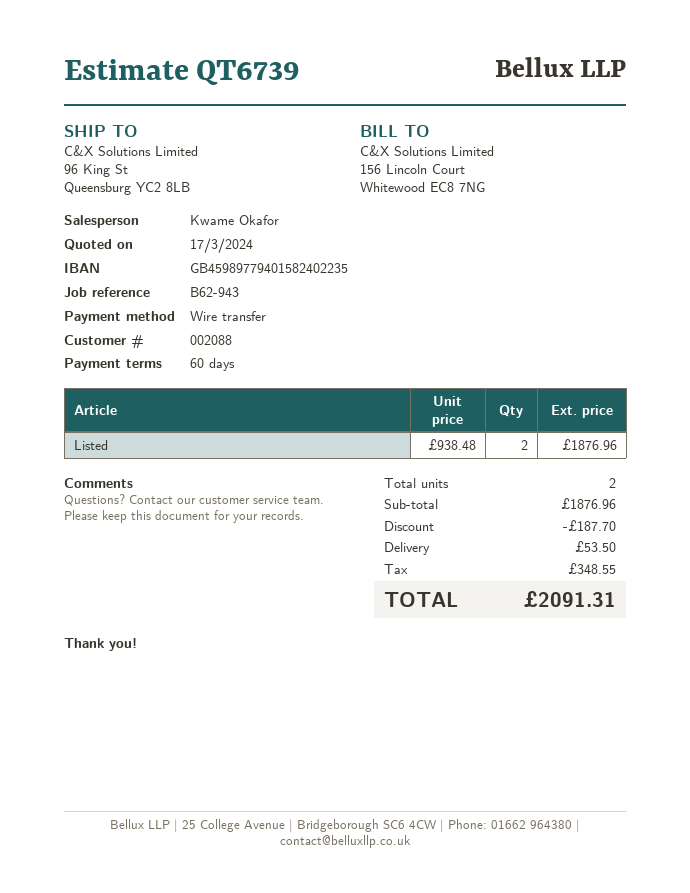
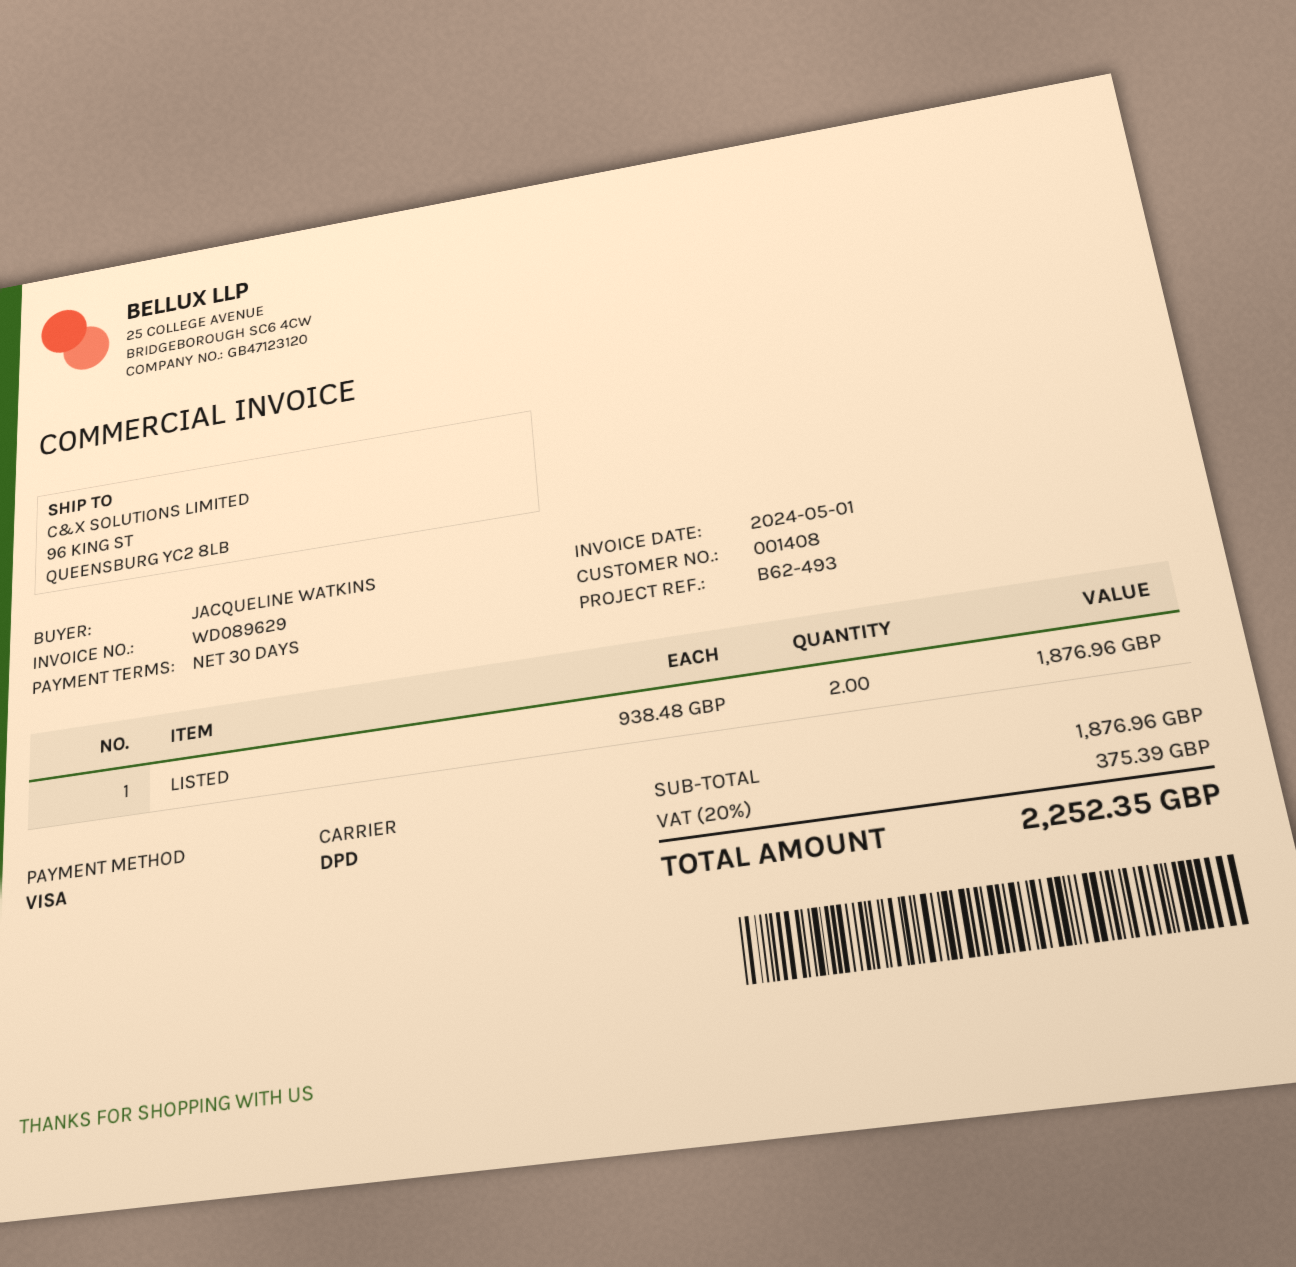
payment terms: 60 days -> 30 days
customer number: 002088 -> 001408
reference: B62-943 -> B62-493
payment method: bank transfer -> Visa
discount: 187.70 -> none
shipping: 53.50 -> none
tax: 348.55 -> 375.39
total: 2091.31 -> 2252.35

